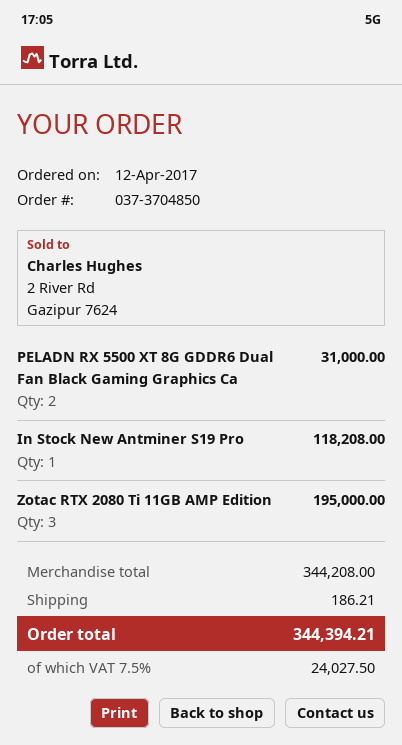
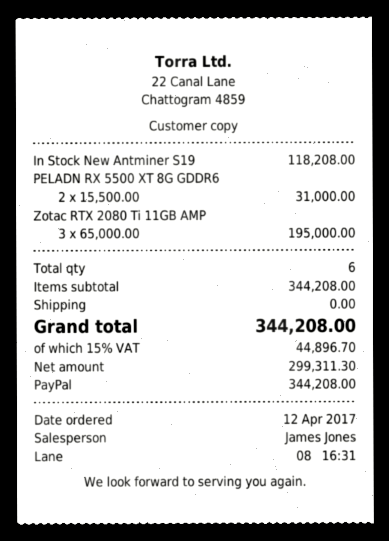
shipping: 186.21 -> 0.00
tax: 7.5% = 24027.50 -> 15% = 44896.70
total: 344394.21 -> 344208.00

